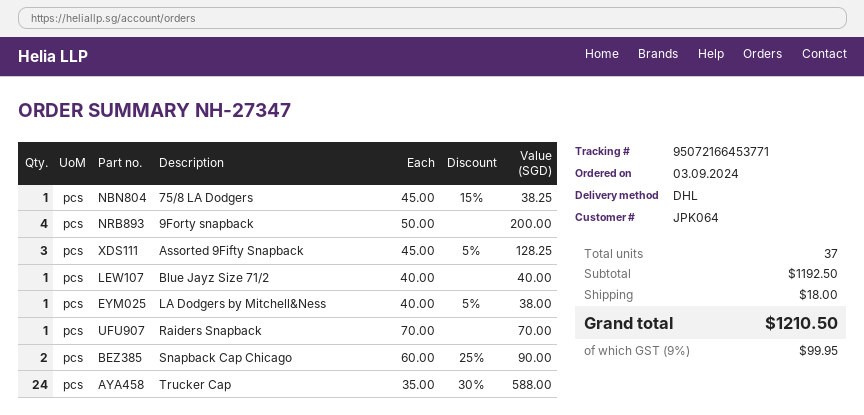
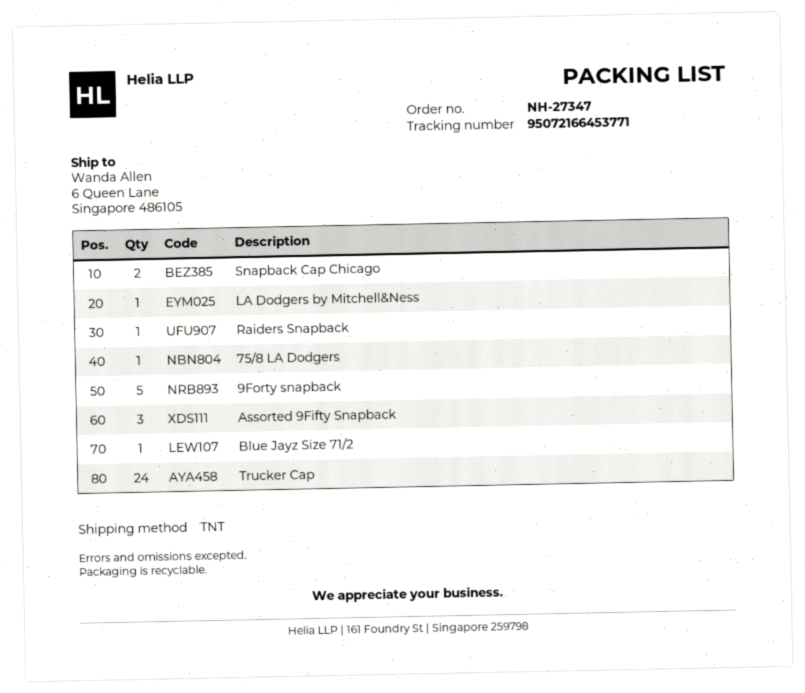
shipping method: DHL -> TNT
9Forty snapback: 4 -> 5

